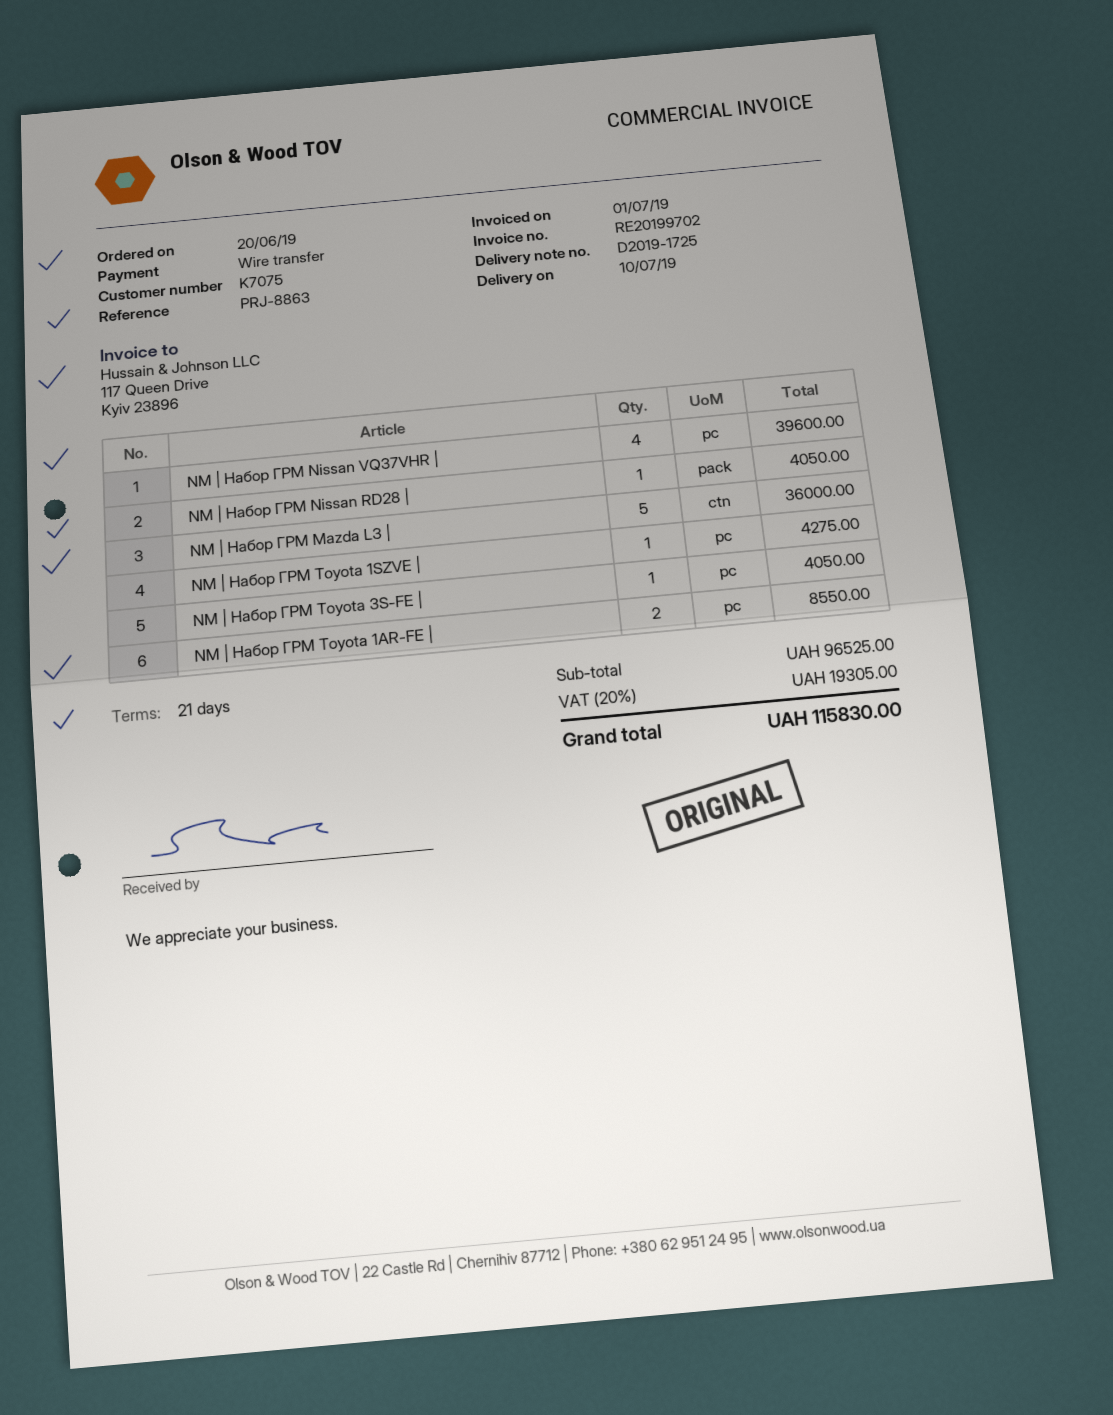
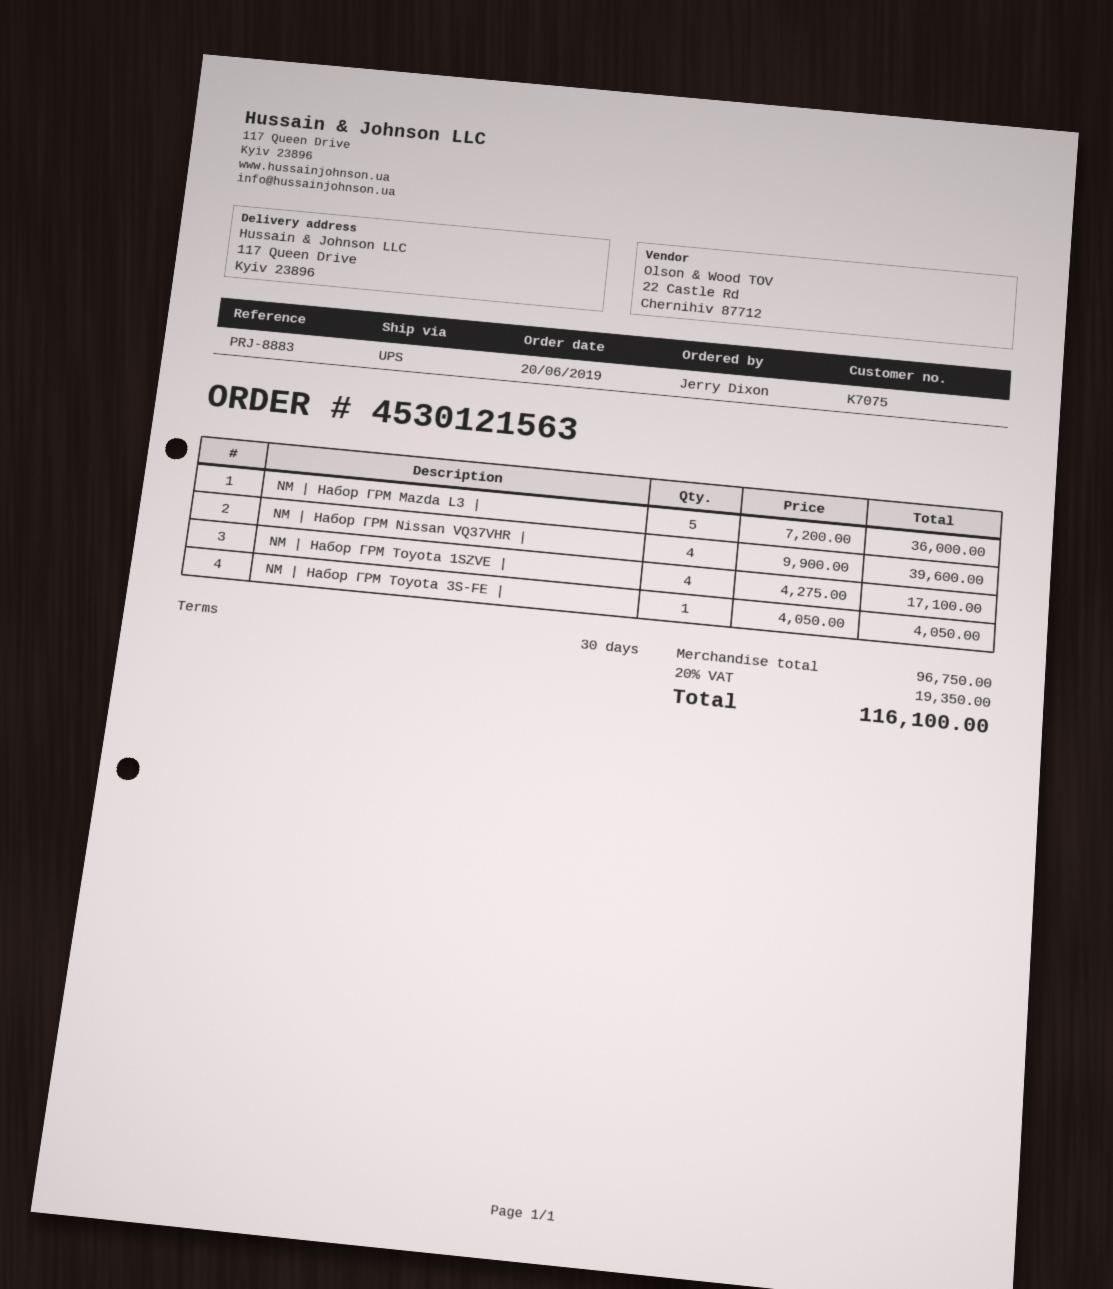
payment terms: 21 days -> 30 days
reference: PRJ-8863 -> PRJ-8883
NM | Набор ГРМ Nissan RD28 |: 1 for 4050.00 -> none
NM | Набор ГРМ Toyota 1SZVE |: 1 for 4275.00 -> 4 for 17100.00
NM | Набор ГРМ Toyota 1AR-FE |: 2 for 8550.00 -> none
subtotal: 96525.00 -> 96750.00
tax: 20% = 19305.00 -> 20% = 19350.00
total: 115830.00 -> 116100.00

